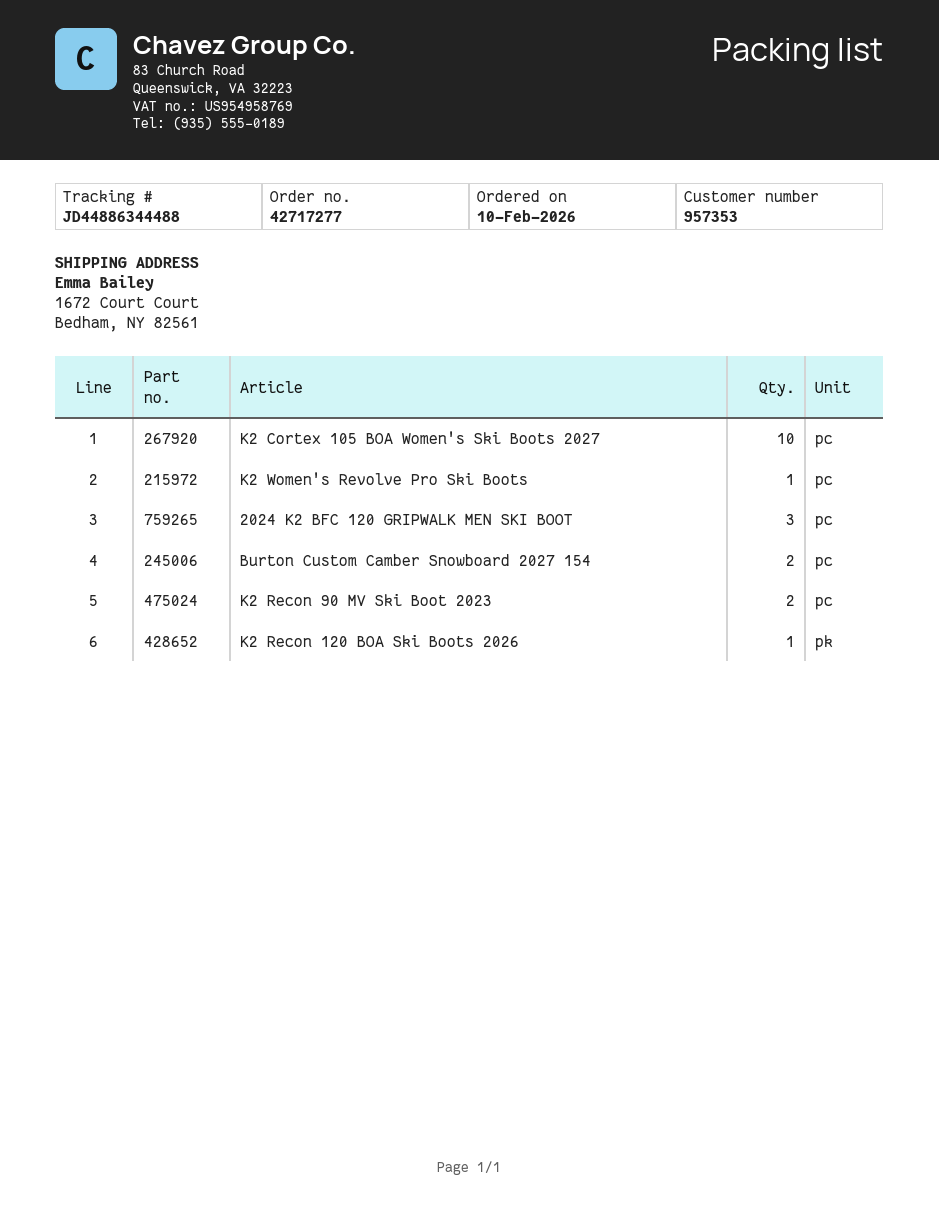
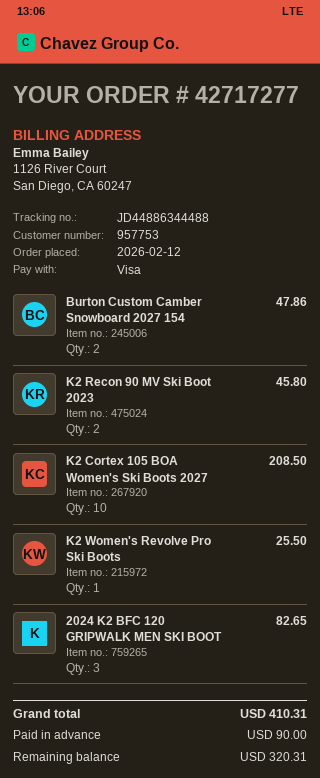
order date: 2026-02-10 -> 2026-02-12
customer number: 957353 -> 957753
K2 Recon 120 BOA Ski Boots 2026: 1 -> none

